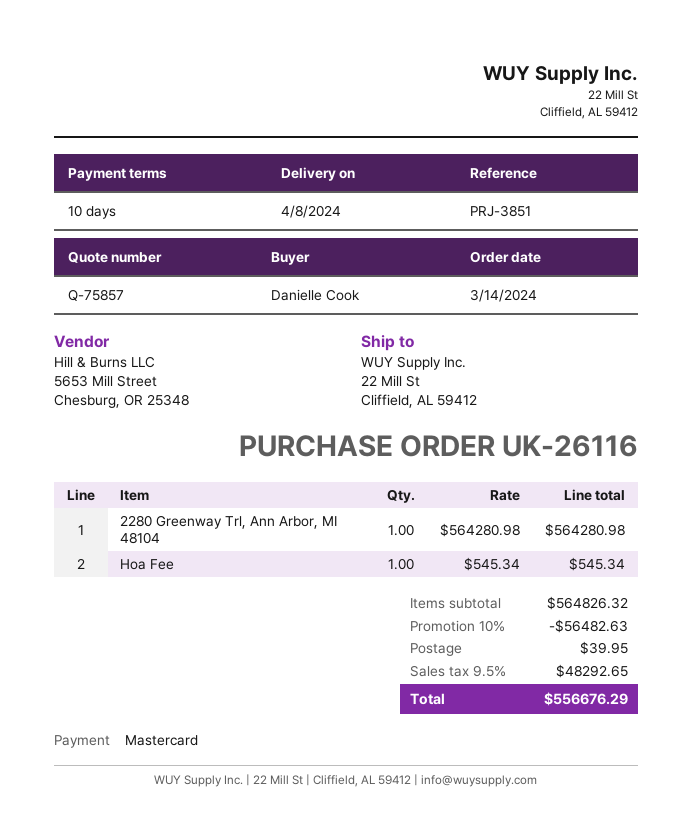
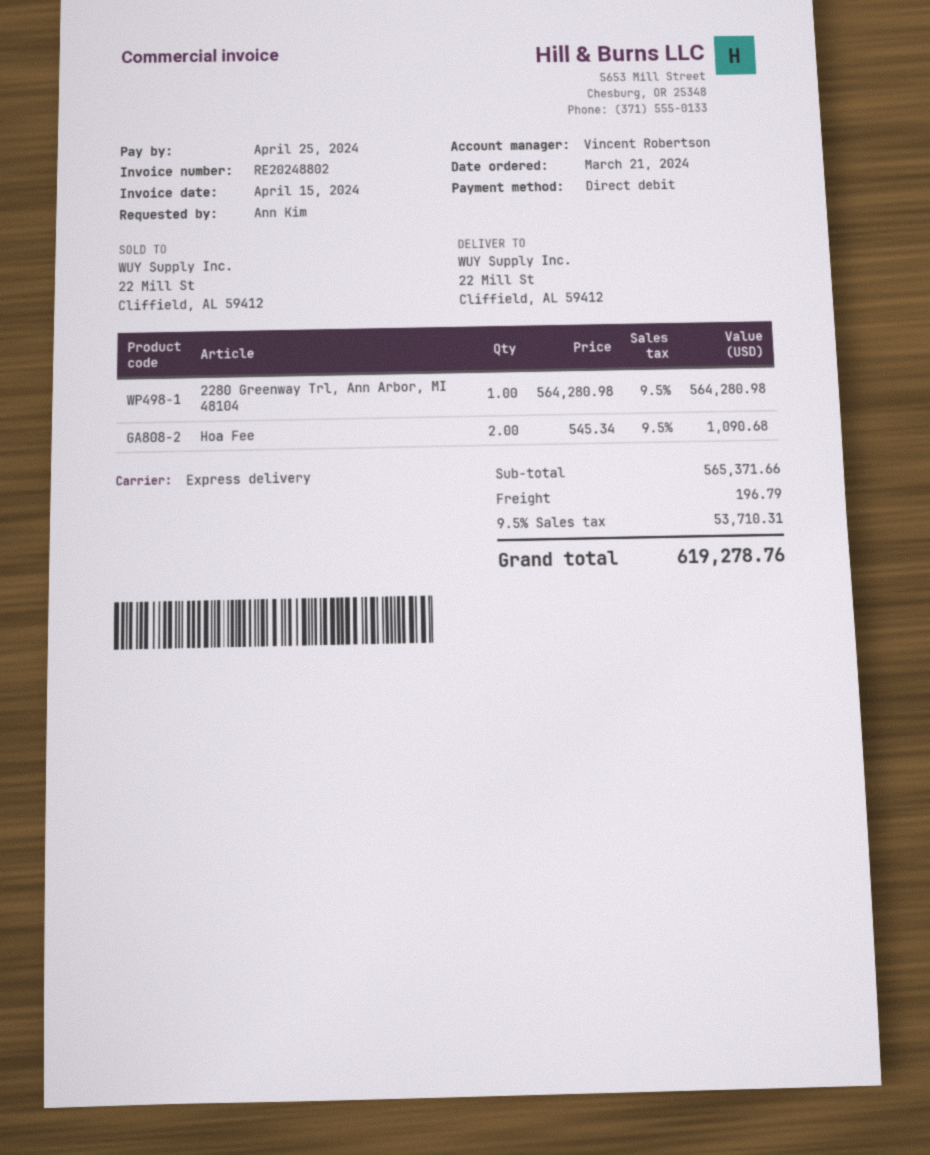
order date: 2024-03-14 -> 2024-03-21
ordered by: Danielle Cook -> Ann Kim
payment method: Mastercard -> direct debit
Hoa Fee: 1 x 545.34 = 545.34 -> 2 x 545.34 = 1090.68
subtotal: 564826.32 -> 565371.66
discount: 10% = 56482.63 -> none
shipping: 39.95 -> 196.79
tax: 9.5% = 48292.65 -> 9.5% = 53710.31
total: 556676.29 -> 619278.76

